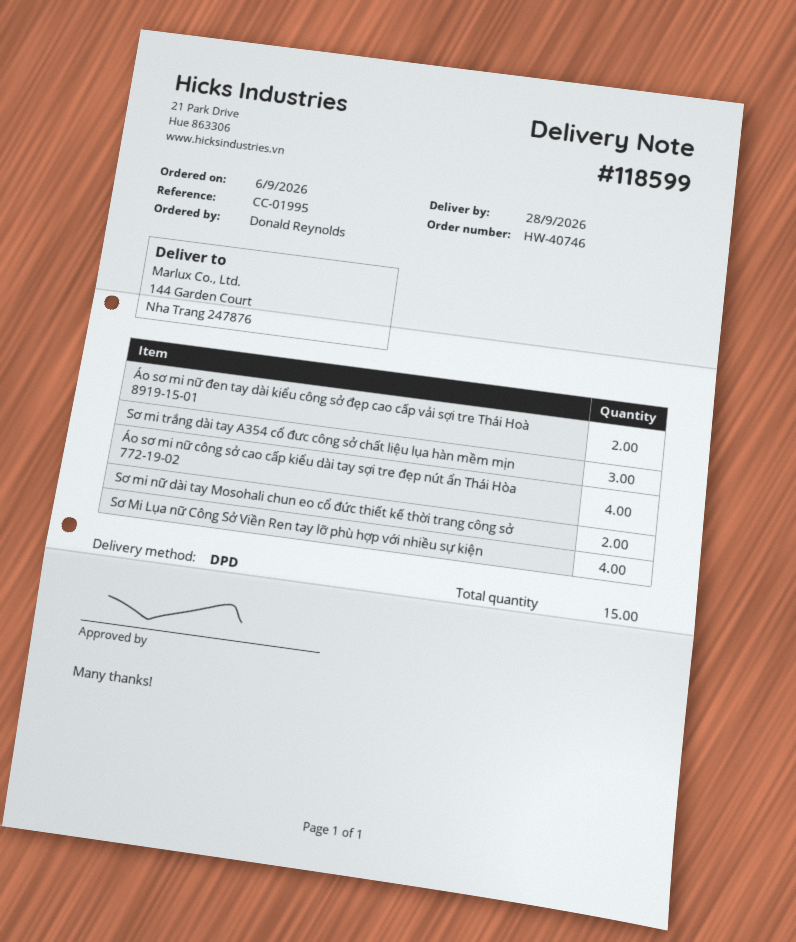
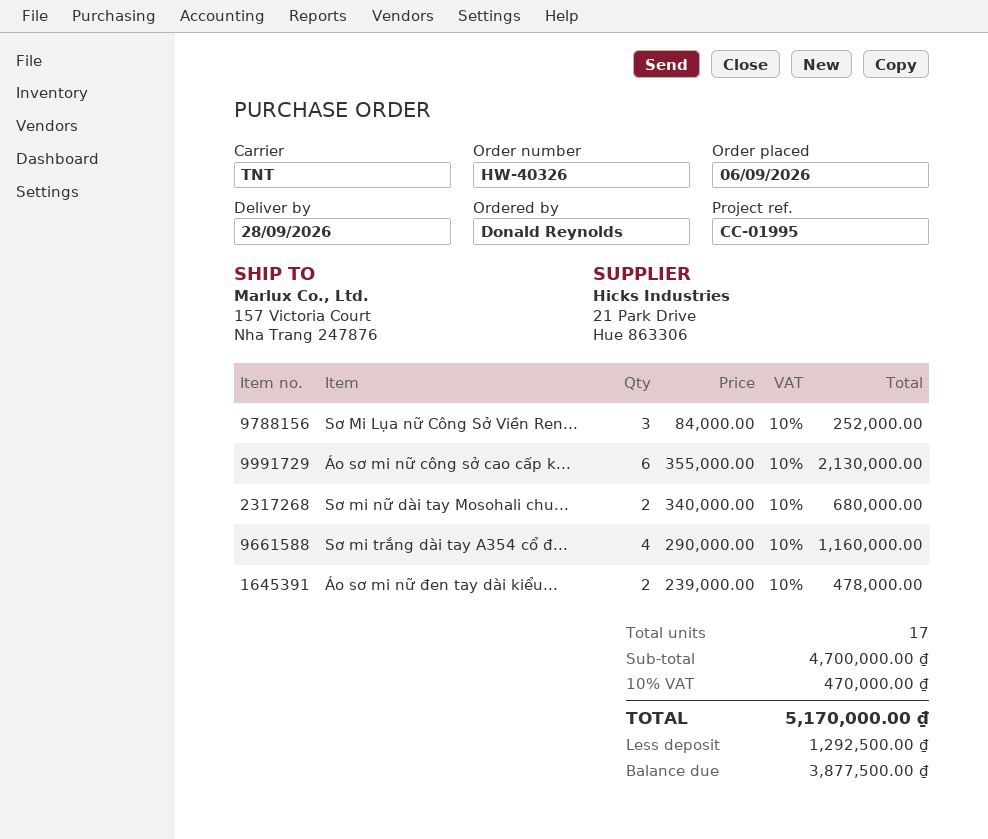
order number: HW-40746 -> HW-40326
shipping method: DPD -> TNT
ship to: 144 Garden Court, Nha Trang 247876 -> 157 Victoria Court, Nha Trang 247876
Sơ mi trắng dài tay A354 cổ đưc công sở chất liệu lụa hàn mềm mịn: 3 -> 4
Áo sơ mi nữ công sở cao cấp kiểu dài tay sợi tre đẹp nút ẩn Thái Hòa 772-19-02: 4 -> 6
Sơ Mi Lụa nữ Công Sở Viền Ren tay lỡ phù hợp với nhiều sự kiện: 4 -> 3
total quantity: 15 -> 17

